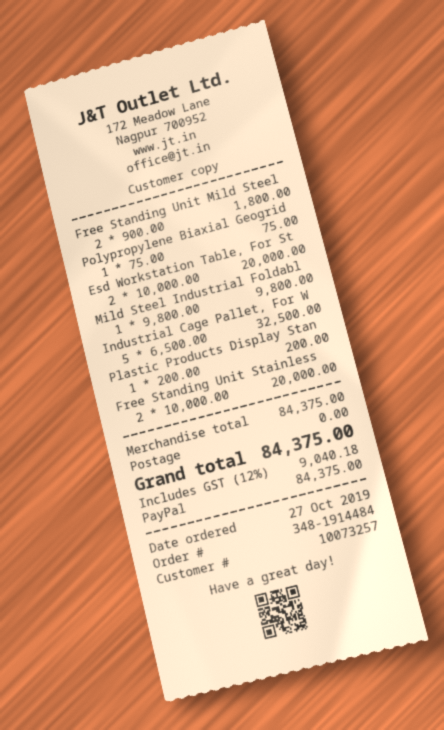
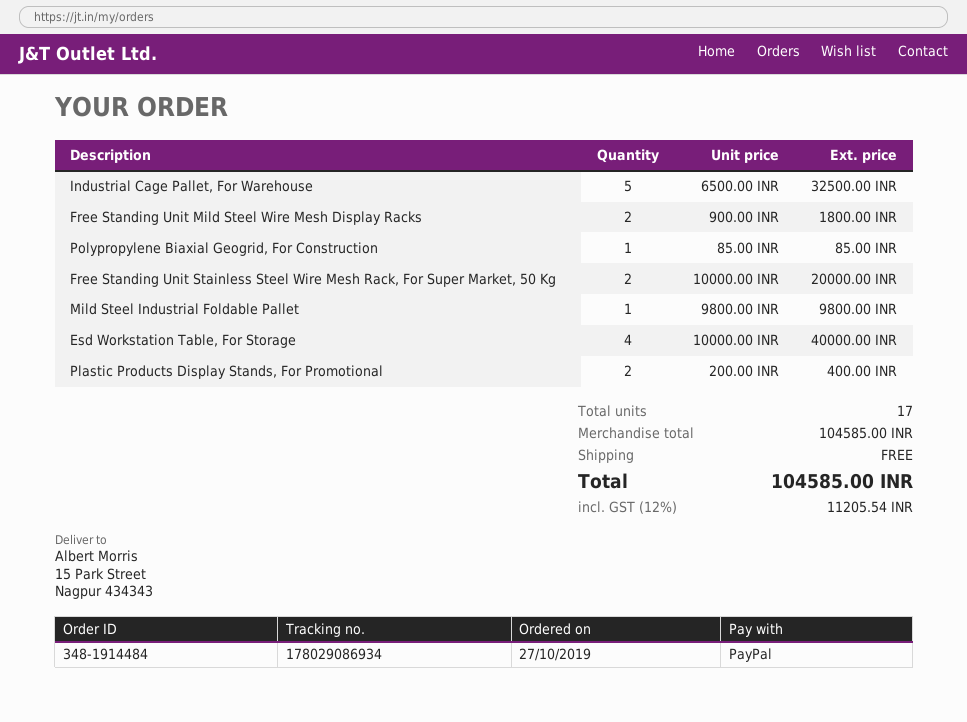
Polypropylene Biaxial Geogrid: 1 x 75.00 = 75.00 -> 1 x 85.00 = 85.00
Esd Workstation Table, For St: 2 x 10000.00 = 20000.00 -> 4 x 10000.00 = 40000.00
Plastic Products Display Stan: 1 x 200.00 = 200.00 -> 2 x 200.00 = 400.00
subtotal: 84375.00 -> 104585.00
tax: 12% = 9040.18 -> 12% = 11205.54
total: 84375.00 -> 104585.00

